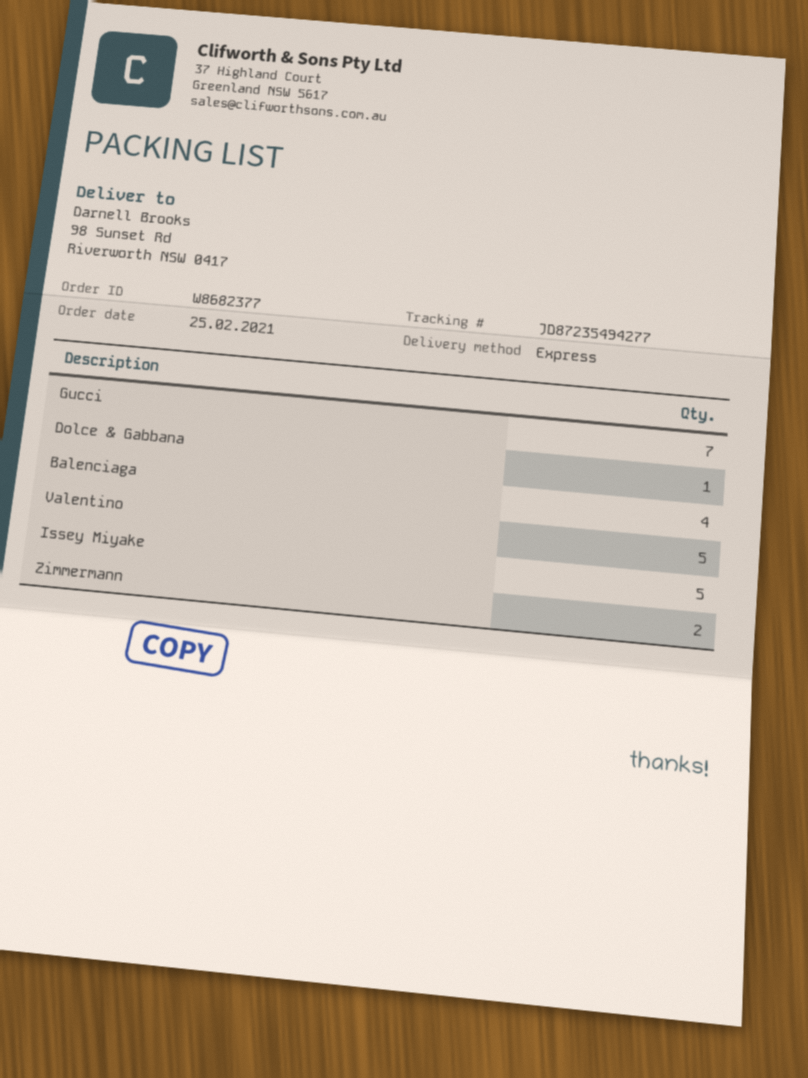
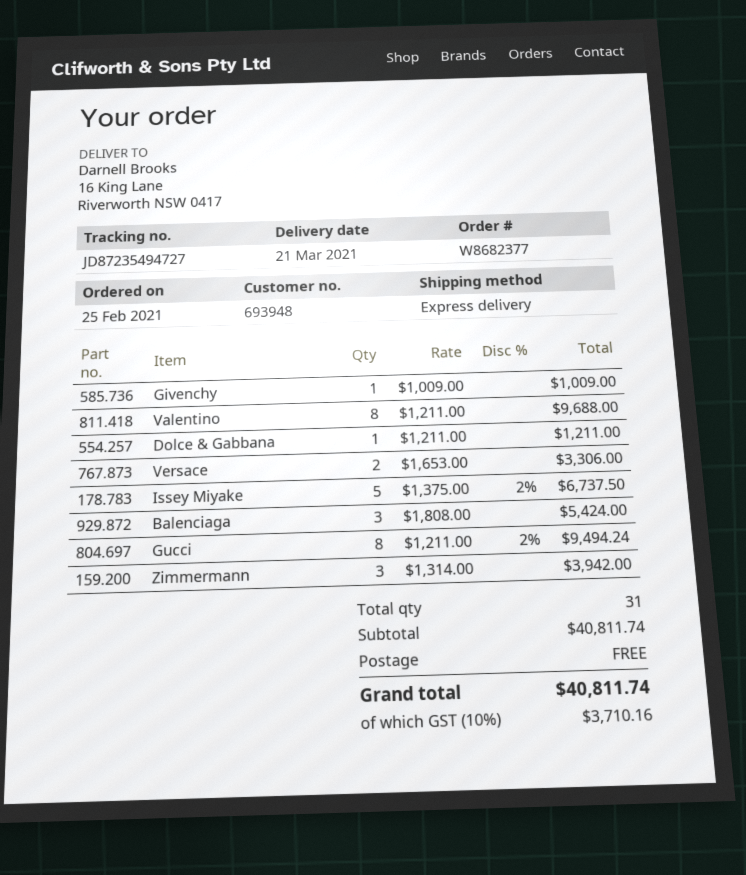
tracking number: JD87235494277 -> JD87235494727
ship to: 98 Sunset Rd, Riverworth NSW 0417 -> 16 King Lane, Riverworth NSW 0417
Gucci: 7 -> 8
Balenciaga: 4 -> 3
Valentino: 5 -> 8
Zimmermann: 2 -> 3
Givenchy: none -> 1
Versace: none -> 2

